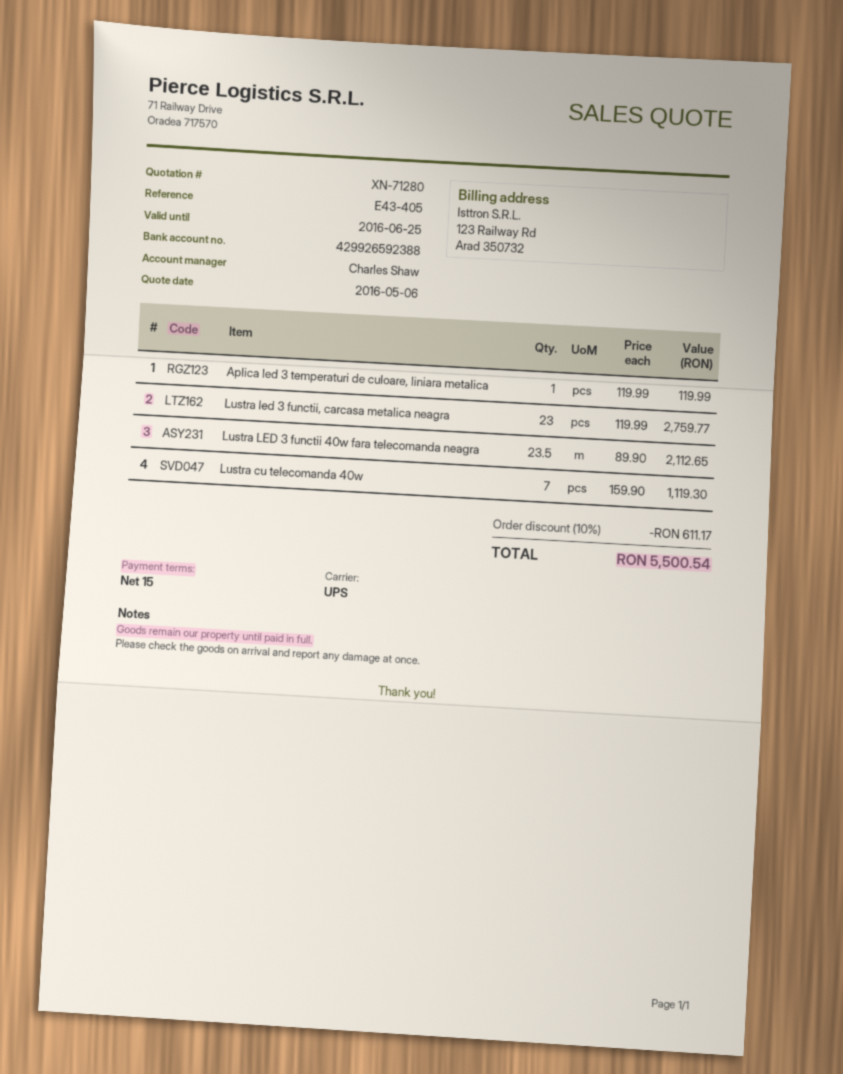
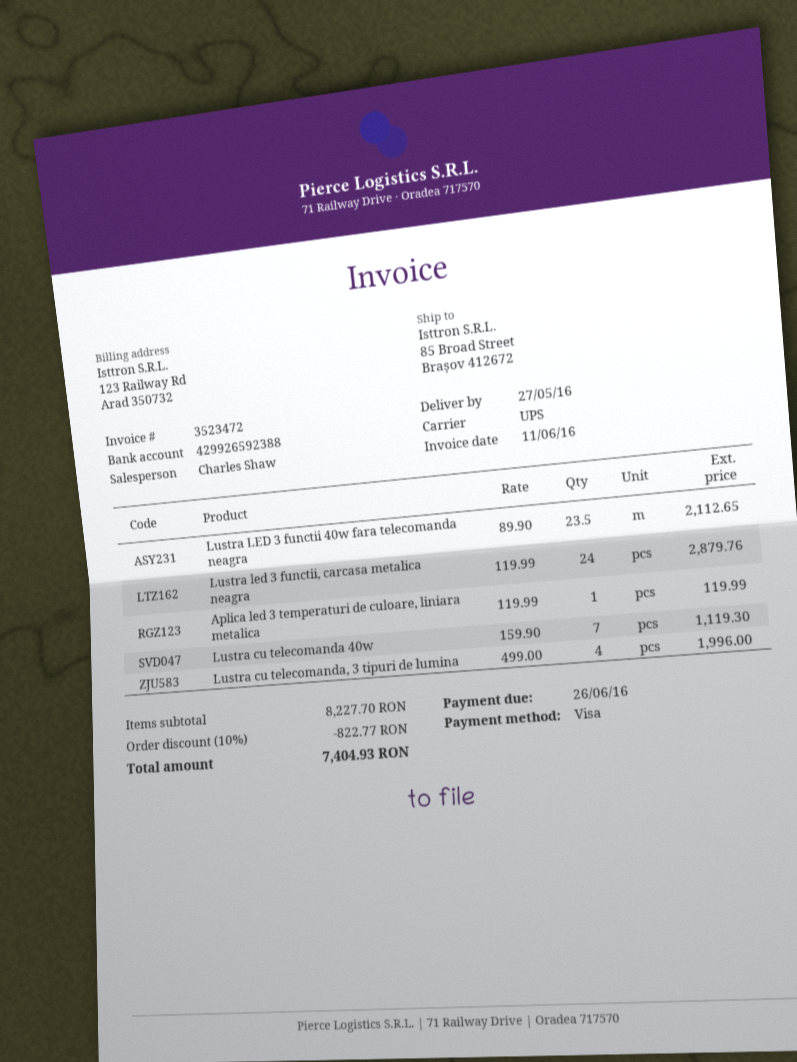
Lustra led 3 functii, carcasa metalica neagra: 23 x 119.99 = 2759.77 -> 24 x 119.99 = 2879.76
Lustra cu telecomanda, 3 tipuri de lumina: none -> 4 x 499.00 = 1996.00
discount: 10% = 611.17 -> 10% = 822.77
total: 5500.54 -> 7404.93

